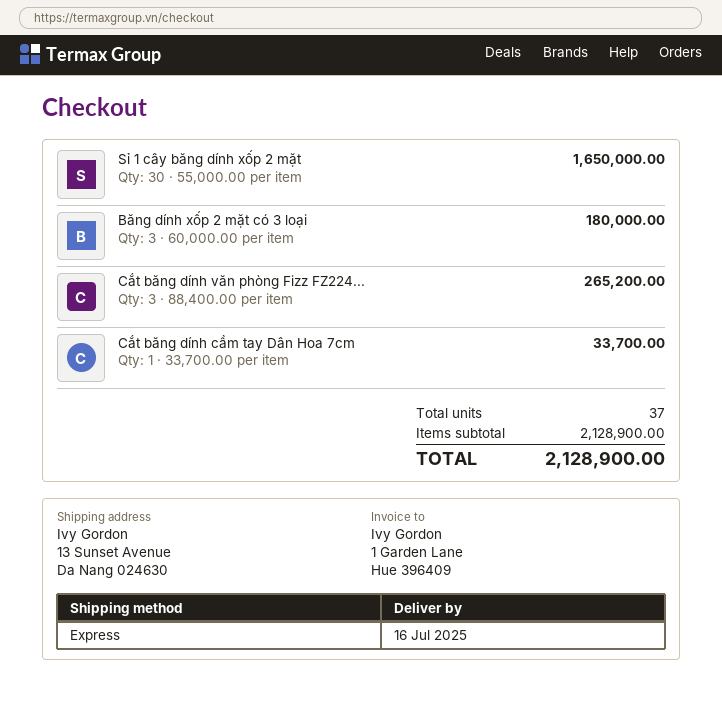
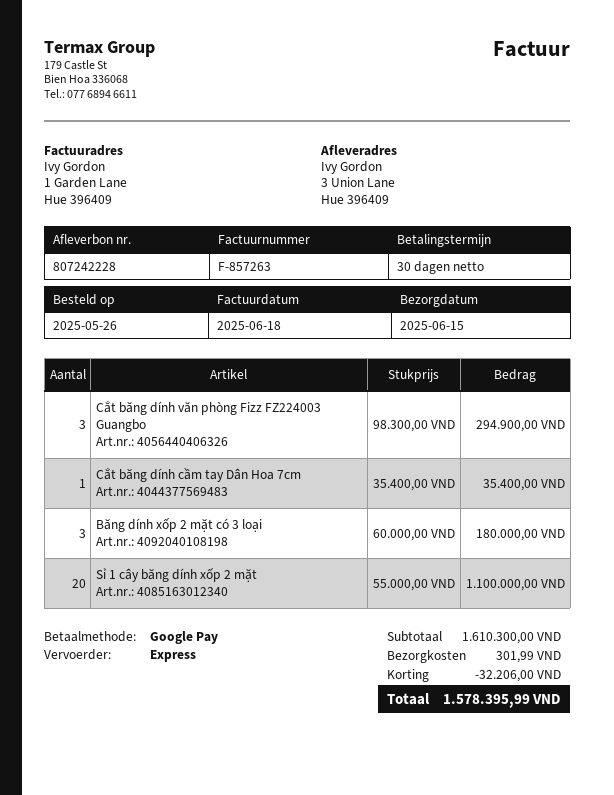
delivery date: 2025-07-16 -> 2025-06-15
ship to: 13 Sunset Avenue, Da Nang 024630 -> 3 Union Lane, Hue 396409
Sỉ 1 cây băng dính xốp 2 mặt: 30 x 55000.00 = 1650000.00 -> 20 x 55000.00 = 1100000.00
Cắt băng dính văn phòng Fizz FZ224...: 3 x 88400.00 = 265200.00 -> 3 x 98300.00 = 294900.00
Cắt băng dính cầm tay Dân Hoa 7cm: 1 x 33700.00 = 33700.00 -> 1 x 35400.00 = 35400.00
subtotal: 2128900.00 -> 1610300.00
discount: none -> 32206.00
shipping: none -> 301.99
total: 2128900.00 -> 1578395.99

